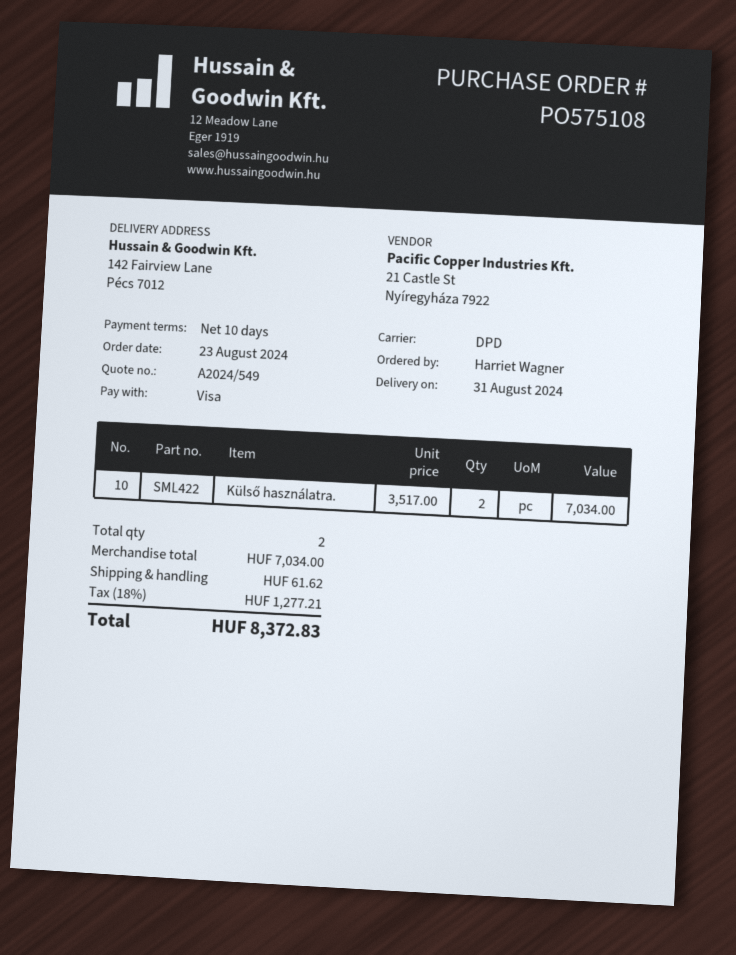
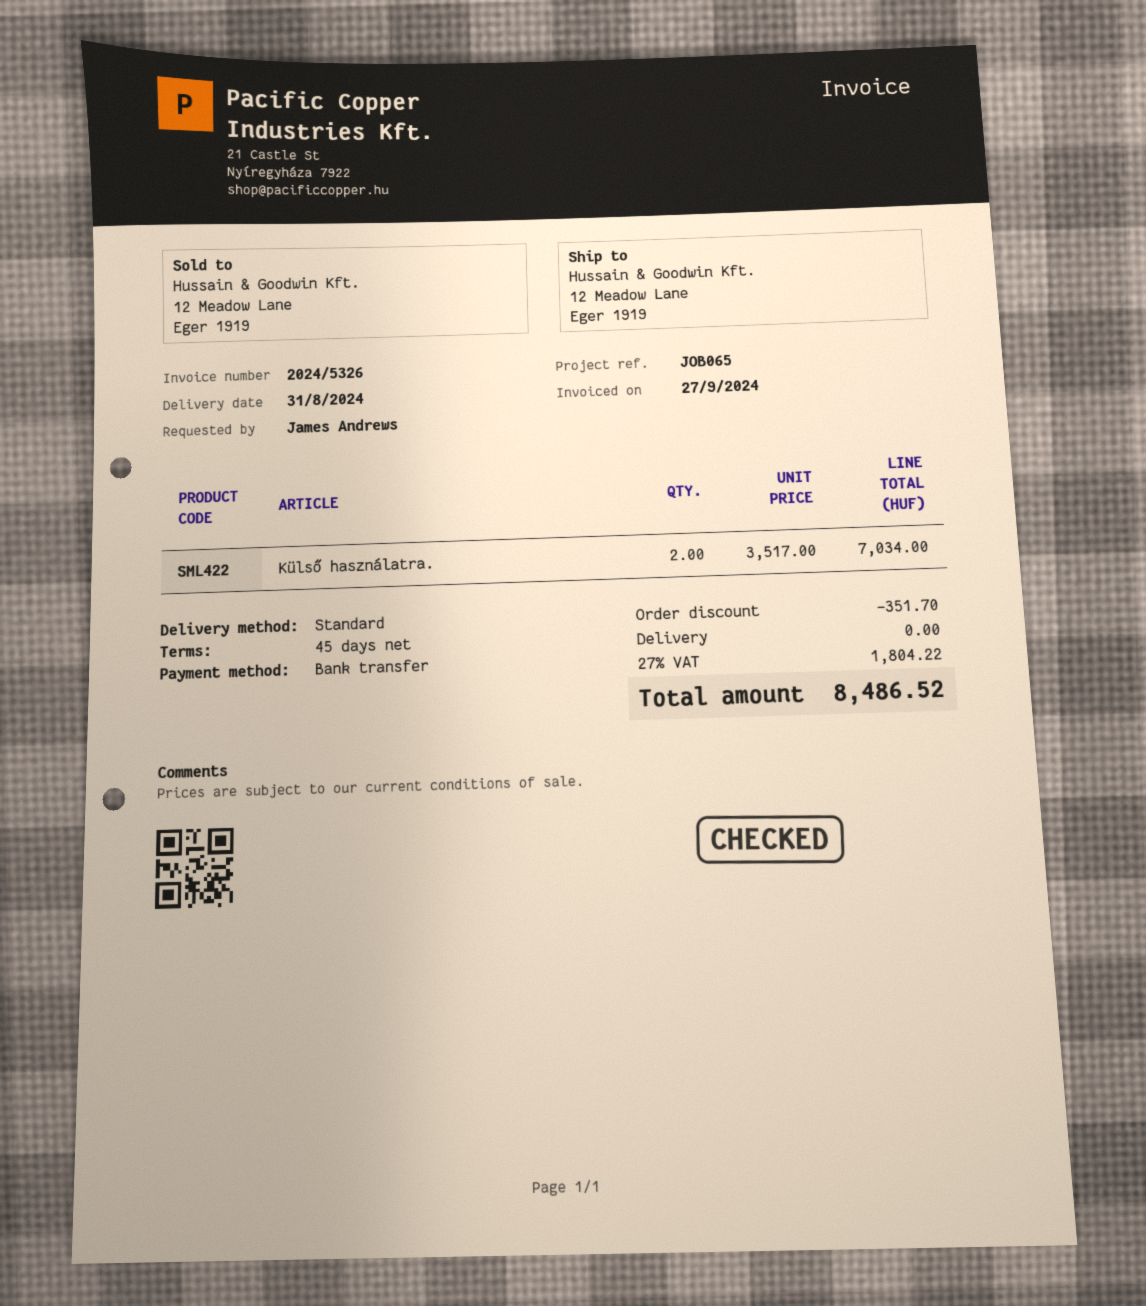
payment terms: 10 days -> 45 days
ordered by: Harriet Wagner -> James Andrews
payment method: Visa -> bank transfer
shipping method: DPD -> standard
ship to: 142 Fairview Lane, Pécs 7012 -> 12 Meadow Lane, Eger 1919
discount: none -> 351.70
shipping: 61.62 -> 0.00
tax: 18% = 1277.21 -> 27% = 1804.22
total: 8372.83 -> 8486.52

